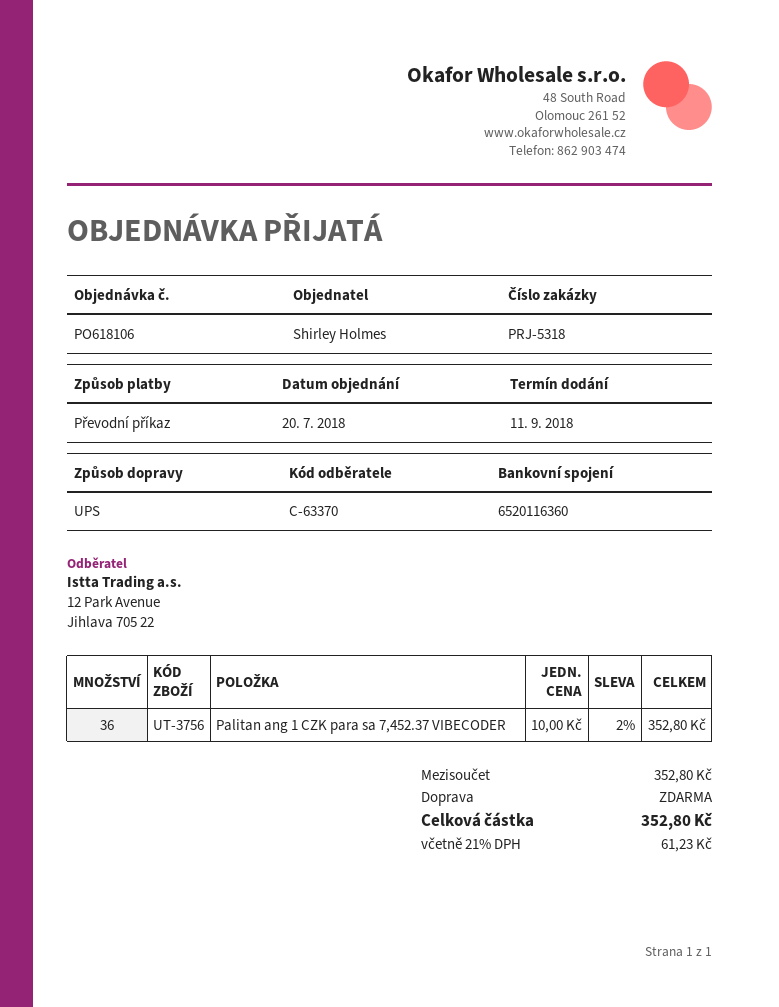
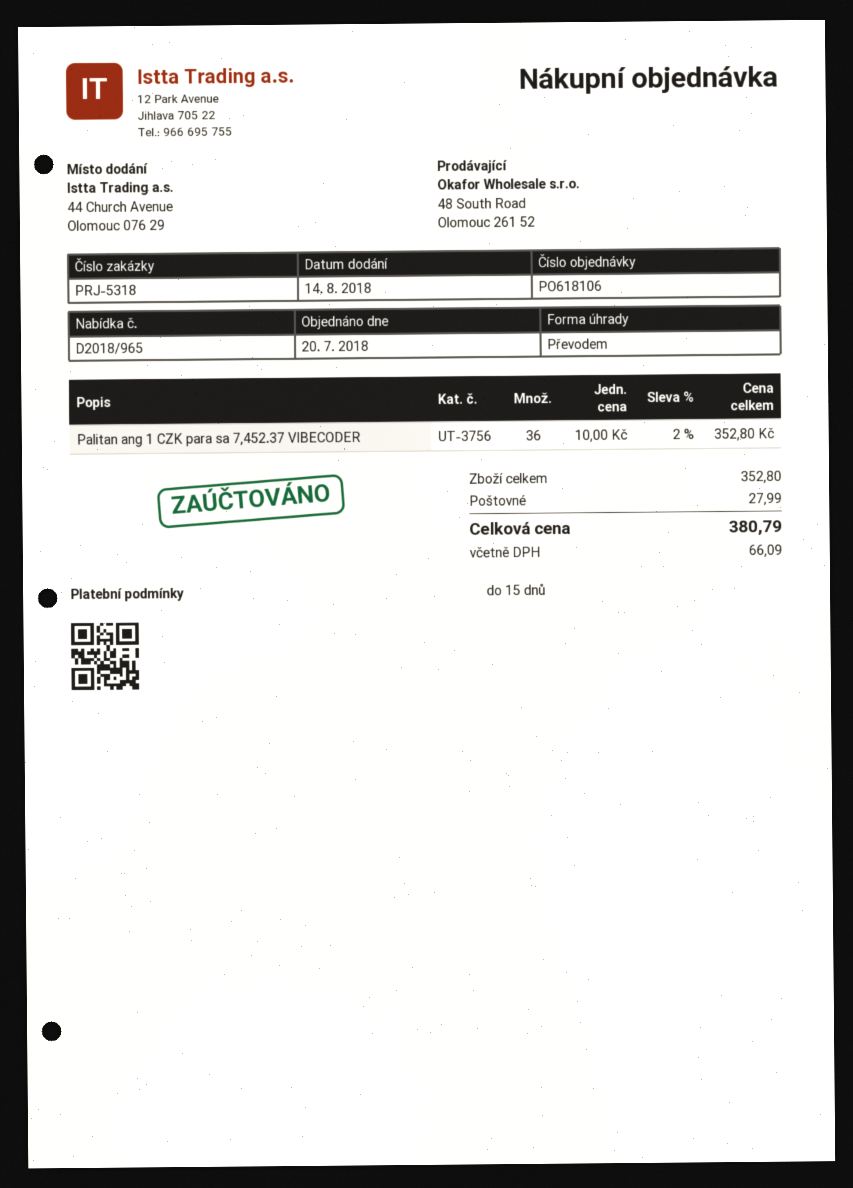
delivery date: 2018-09-11 -> 2018-08-14
shipping: 0.00 -> 27.99
tax: 61.23 -> 66.09
total: 352.80 -> 380.79

